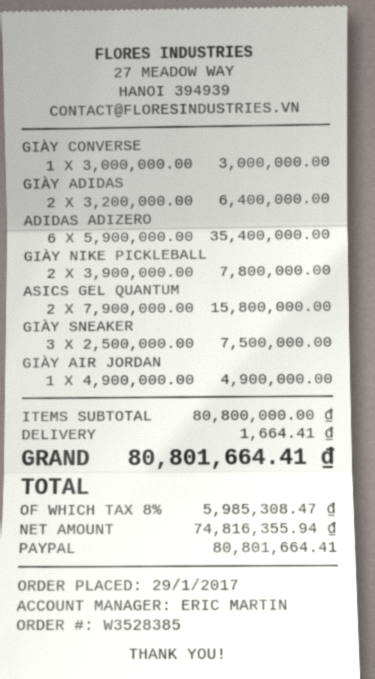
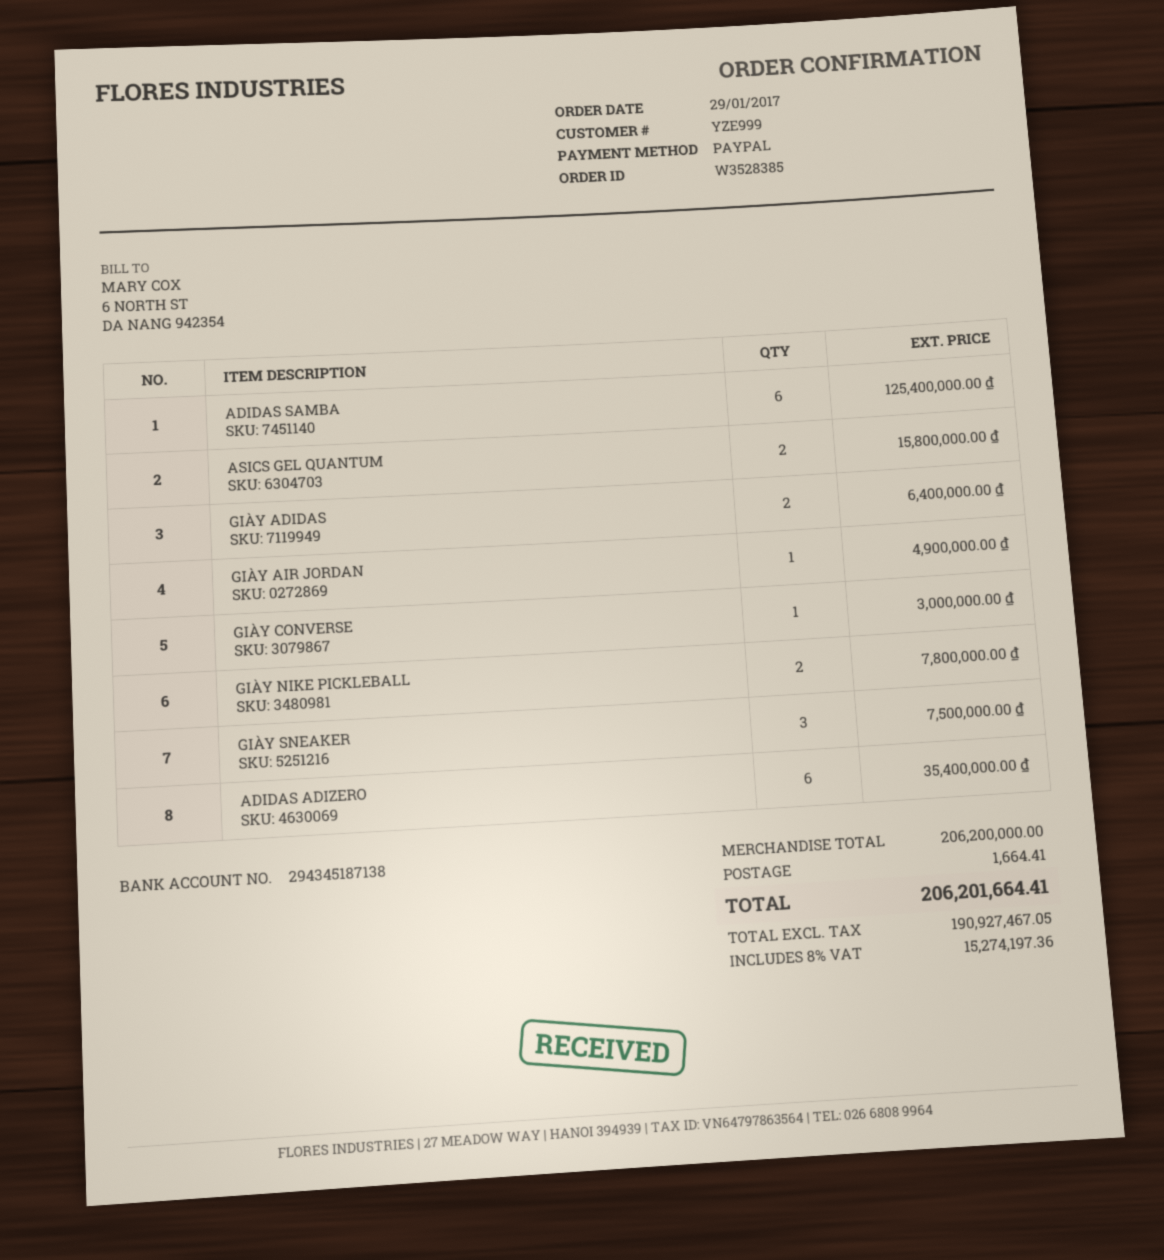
ADIDAS SAMBA: none -> 6 for 125400000.00
subtotal: 80800000.00 -> 206200000.00
net: 74816355.94 -> 190927467.05
tax: 8% = 5985308.47 -> 8% = 15274197.36
total: 80801664.41 -> 206201664.41

